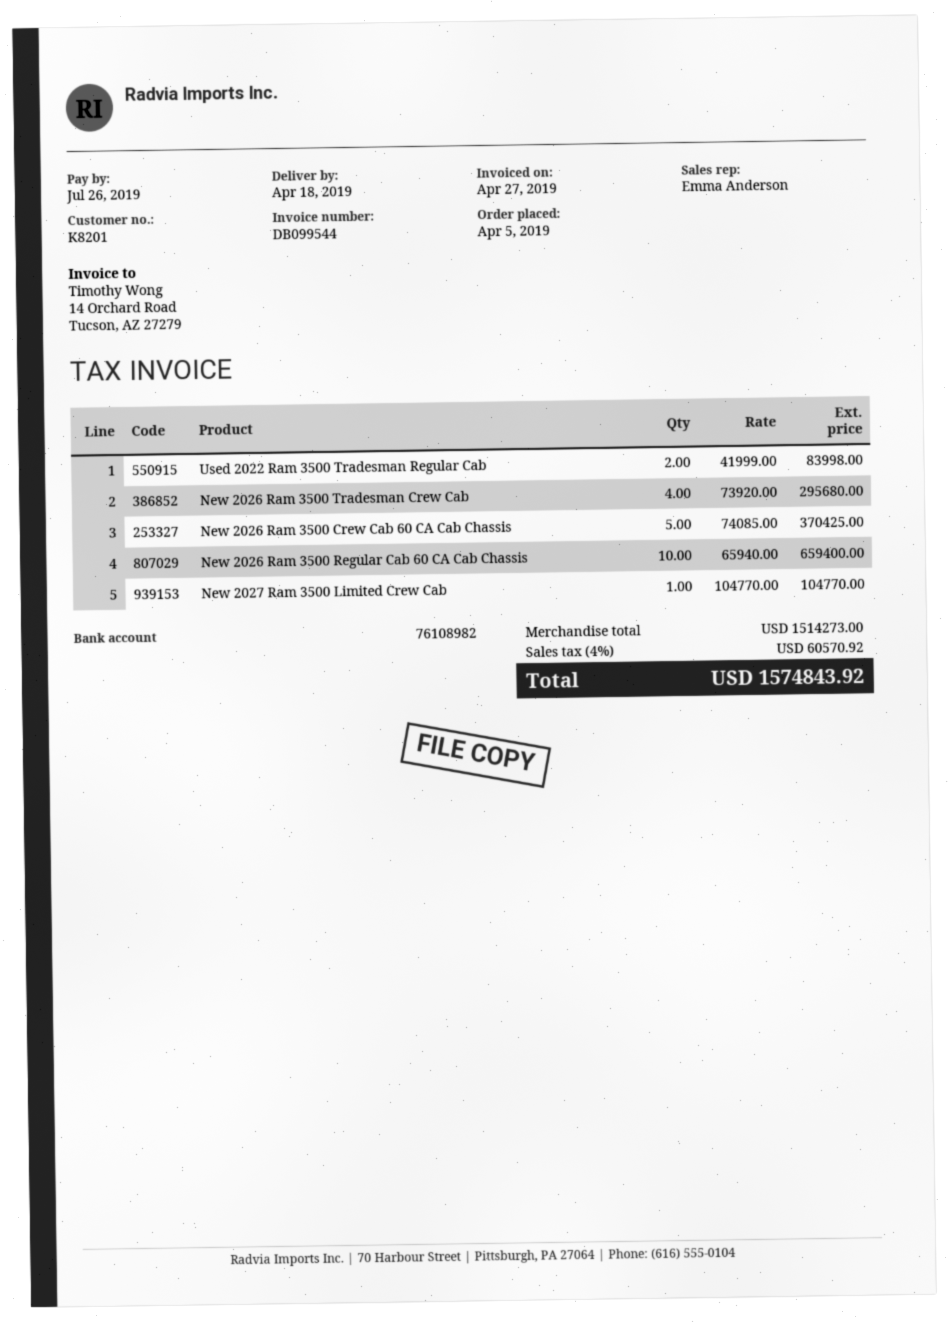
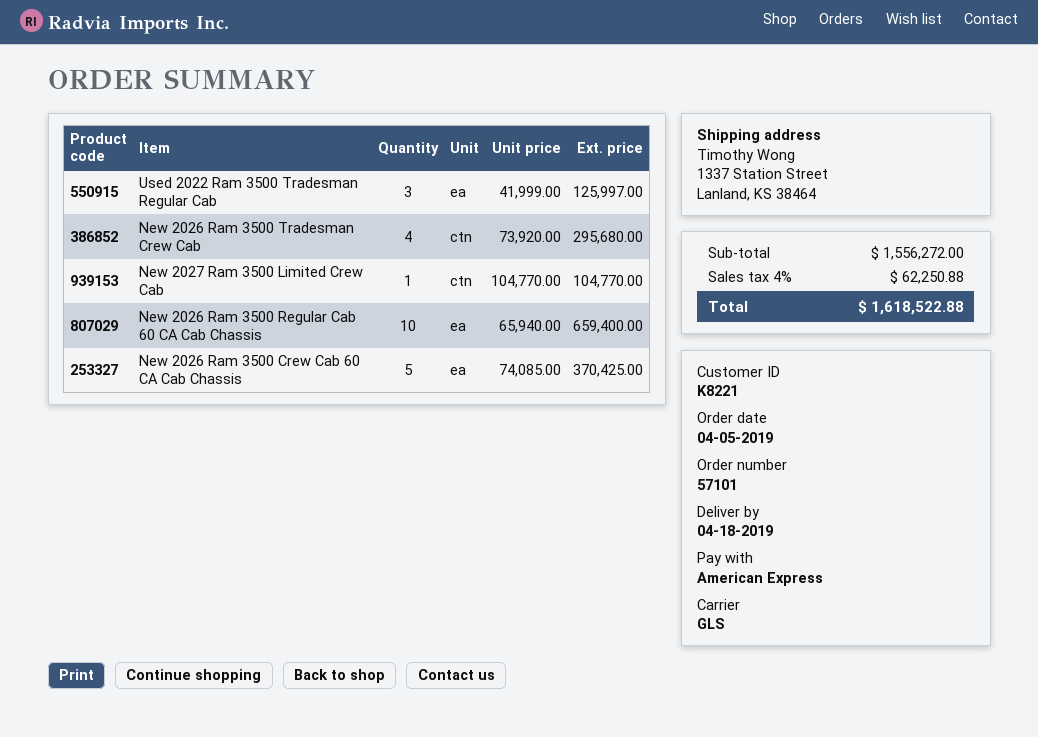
customer number: K8201 -> K8221
Used 2022 Ram 3500 Tradesman Regular Cab: 2 x 41999.00 = 83998.00 -> 3 x 41999.00 = 125997.00
subtotal: 1514273.00 -> 1556272.00
tax: 4% = 60570.92 -> 4% = 62250.88
total: 1574843.92 -> 1618522.88

